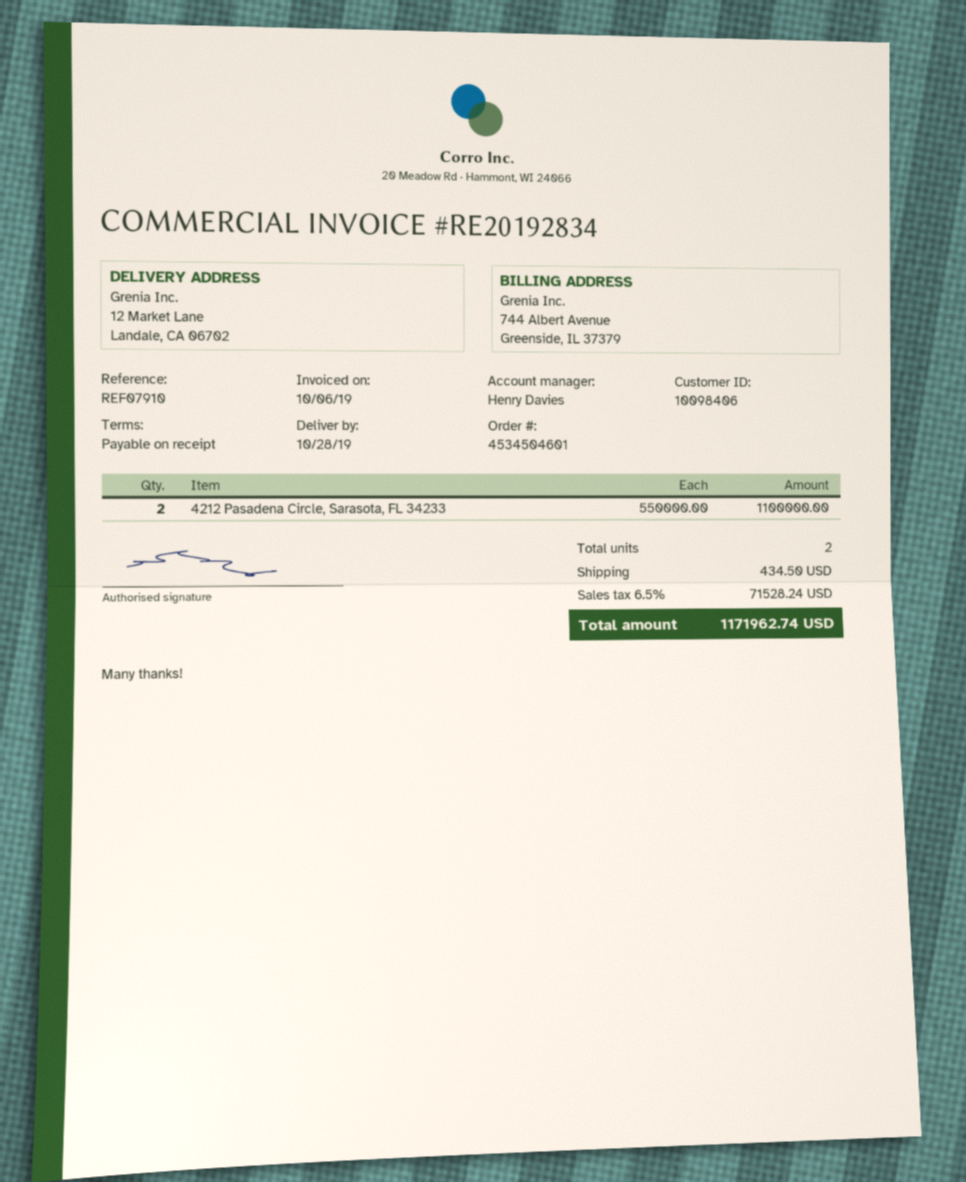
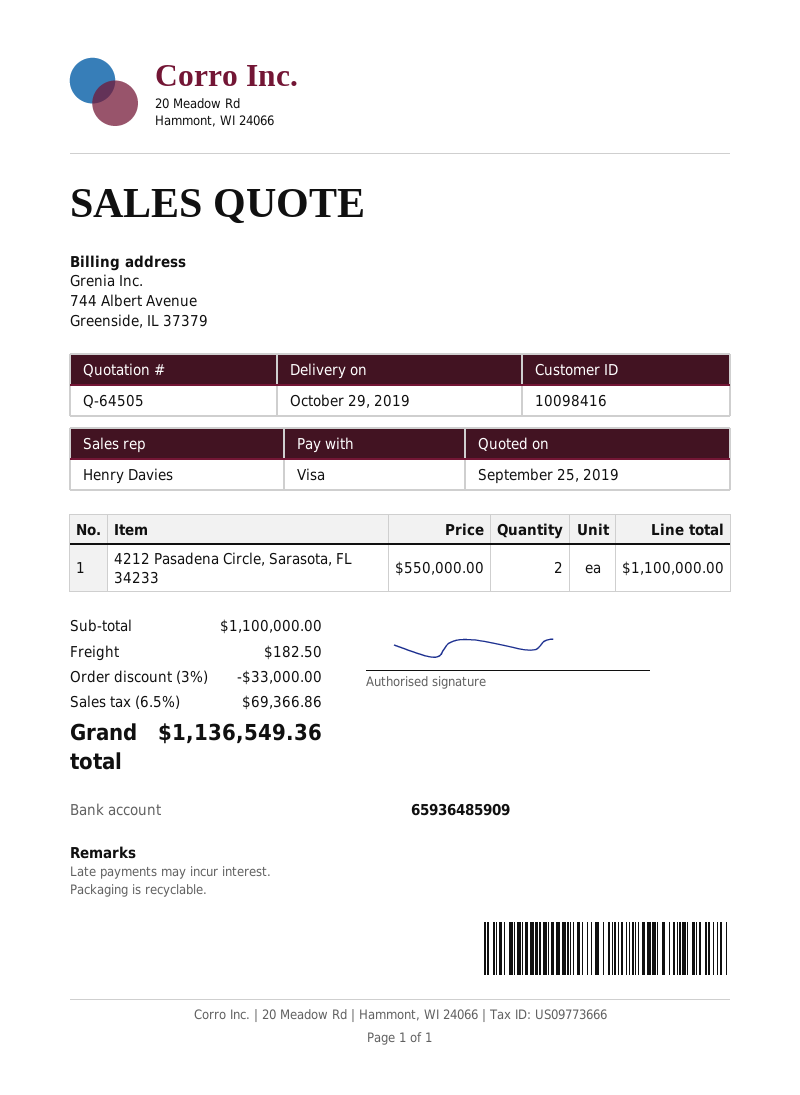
delivery date: 2019-10-28 -> 2019-10-29
customer number: 10098406 -> 10098416
discount: none -> 3% = 33000.00
shipping: 434.50 -> 182.50
tax: 6.5% = 71528.24 -> 6.5% = 69366.86
total: 1171962.74 -> 1136549.36

